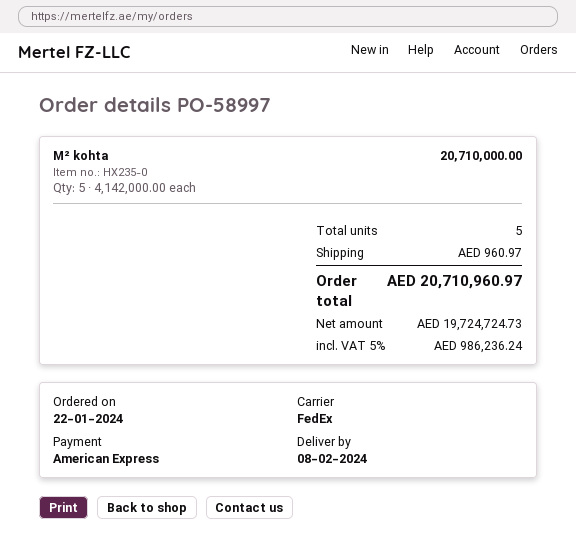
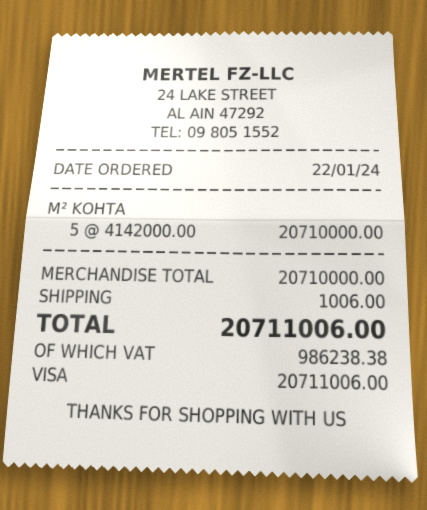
payment method: American Express -> Visa
shipping: 960.97 -> 1006.00
tax: 986236.24 -> 986238.38
total: 20710960.97 -> 20711006.00

